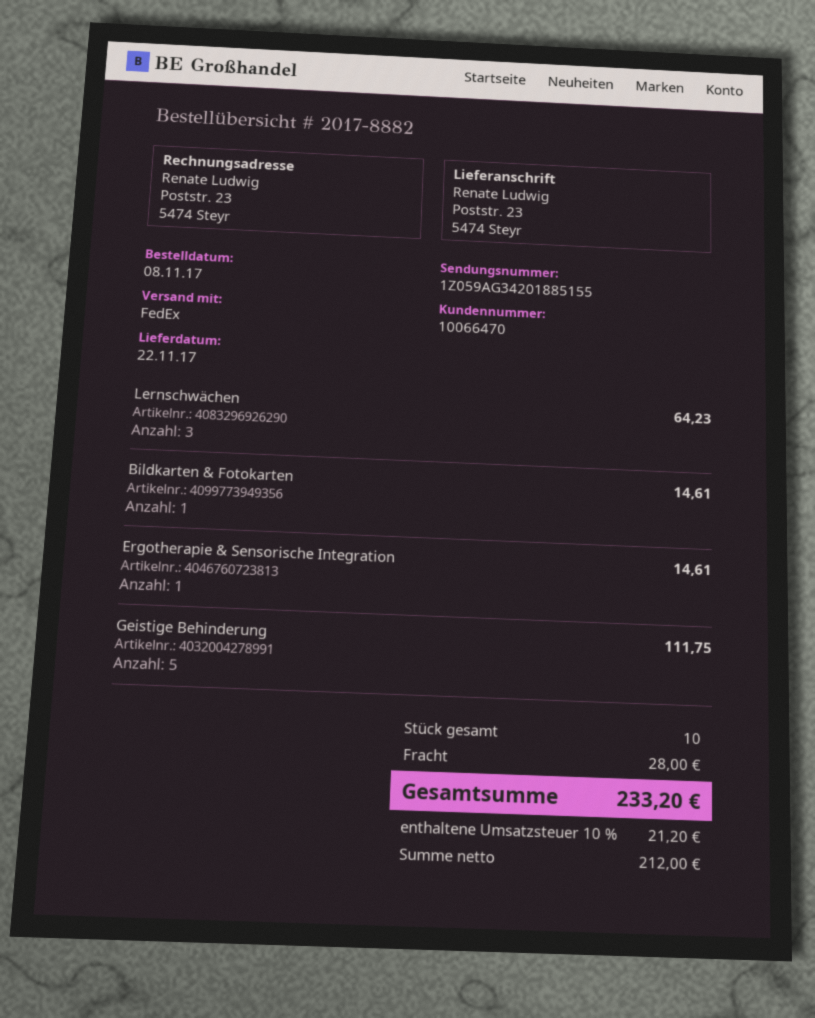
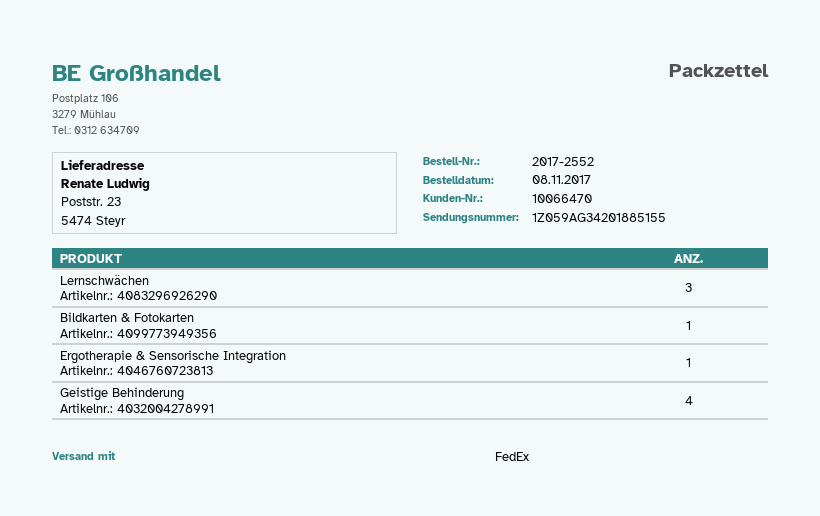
order number: 2017-8882 -> 2017-2552
Geistige Behinderung: 5 -> 4

